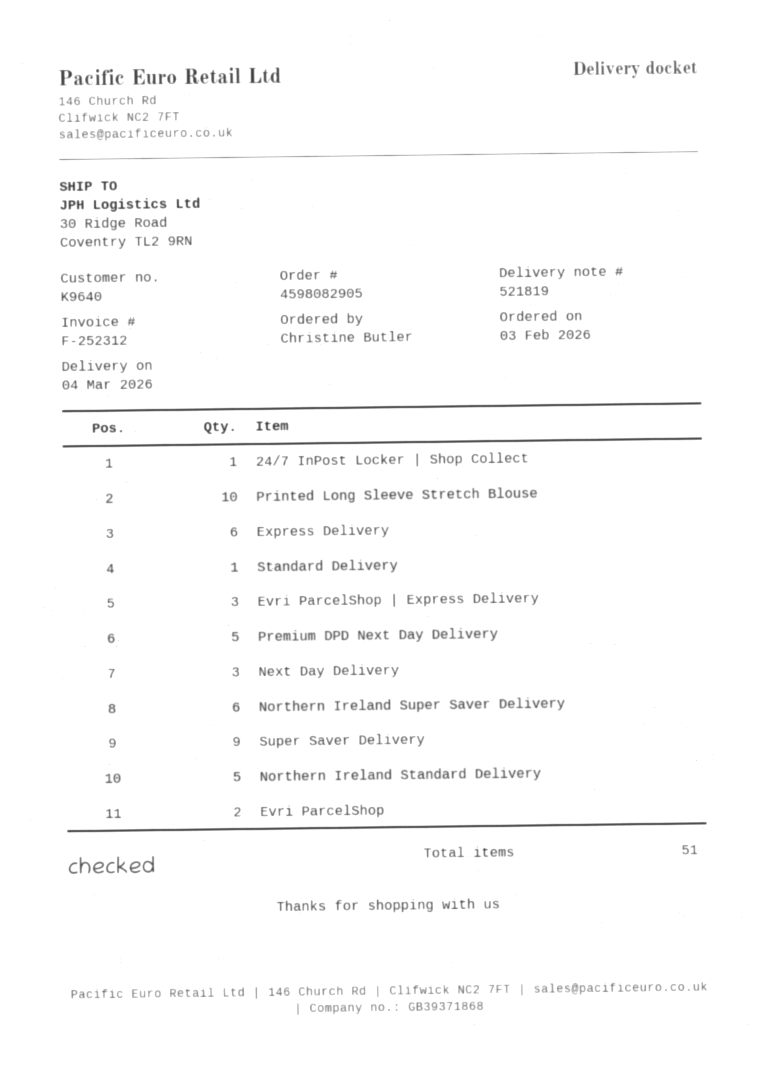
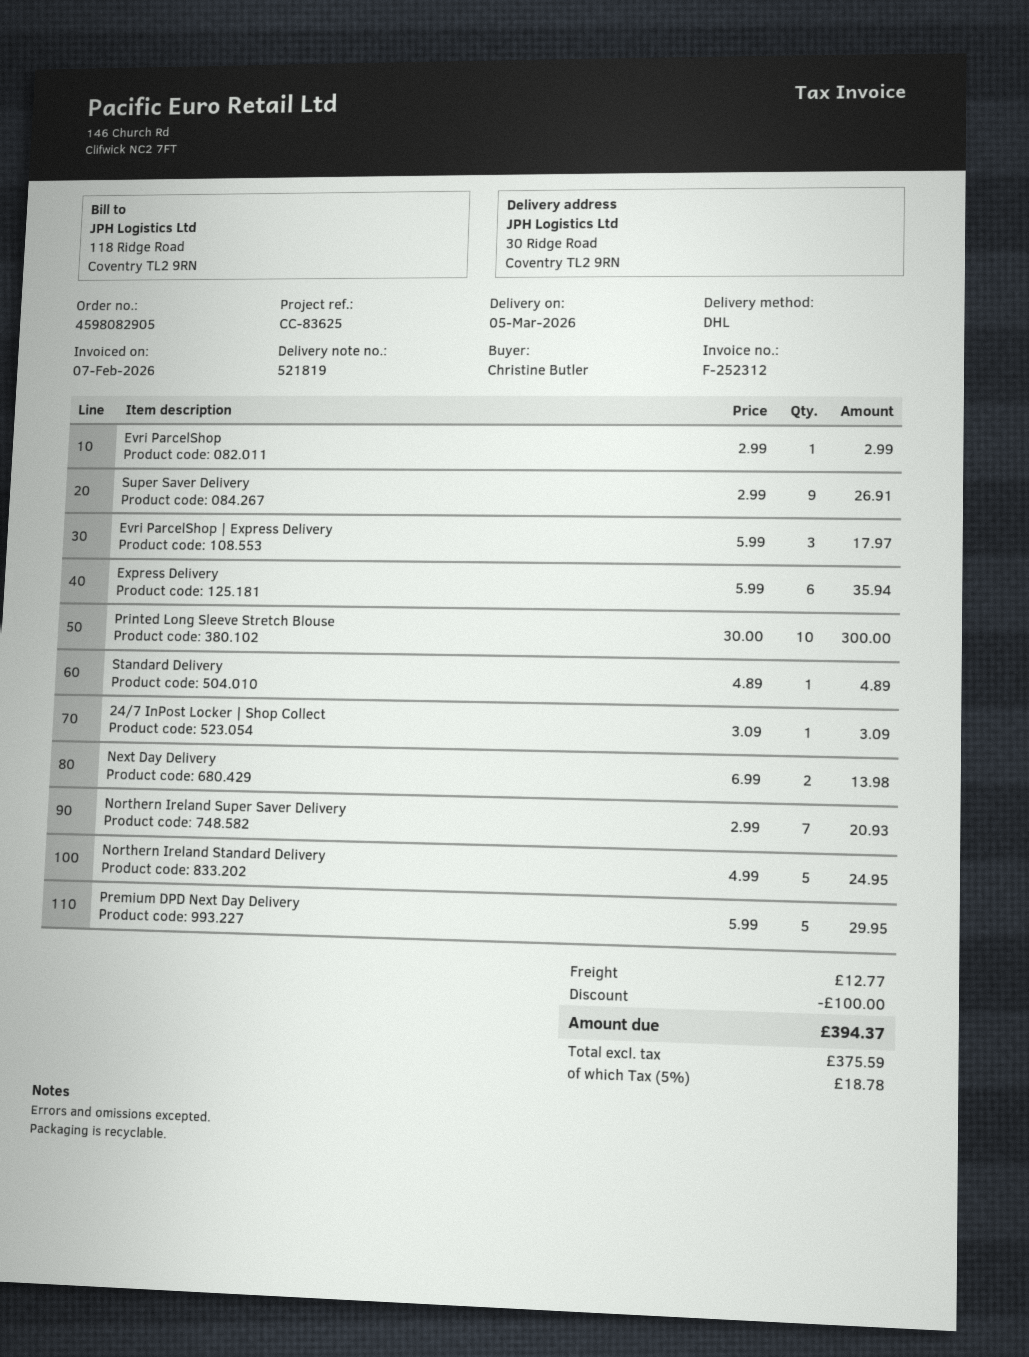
delivery date: 2026-03-04 -> 2026-03-05
Next Day Delivery: 3 -> 2
Northern Ireland Super Saver Delivery: 6 -> 7
Evri ParcelShop: 2 -> 1

